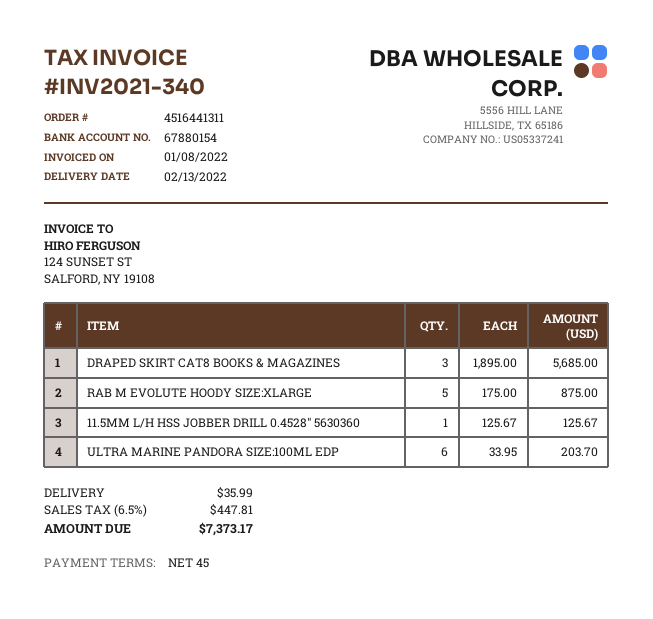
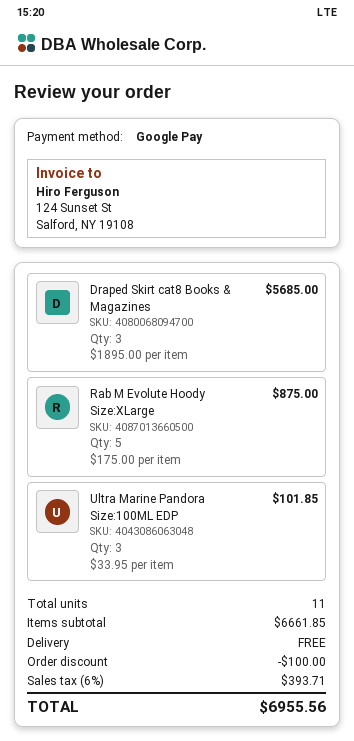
11.5MM L/H HSS JOBBER DRILL 0.4528" 5630360: 1 x 125.67 = 125.67 -> none
ULTRA MARINE PANDORA SIZE:100ML EDP: 6 x 33.95 = 203.70 -> 3 x 33.95 = 101.85
discount: none -> 100.00
shipping: 35.99 -> 0.00
tax: 6.5% = 447.81 -> 6% = 393.71
total: 7373.17 -> 6955.56

